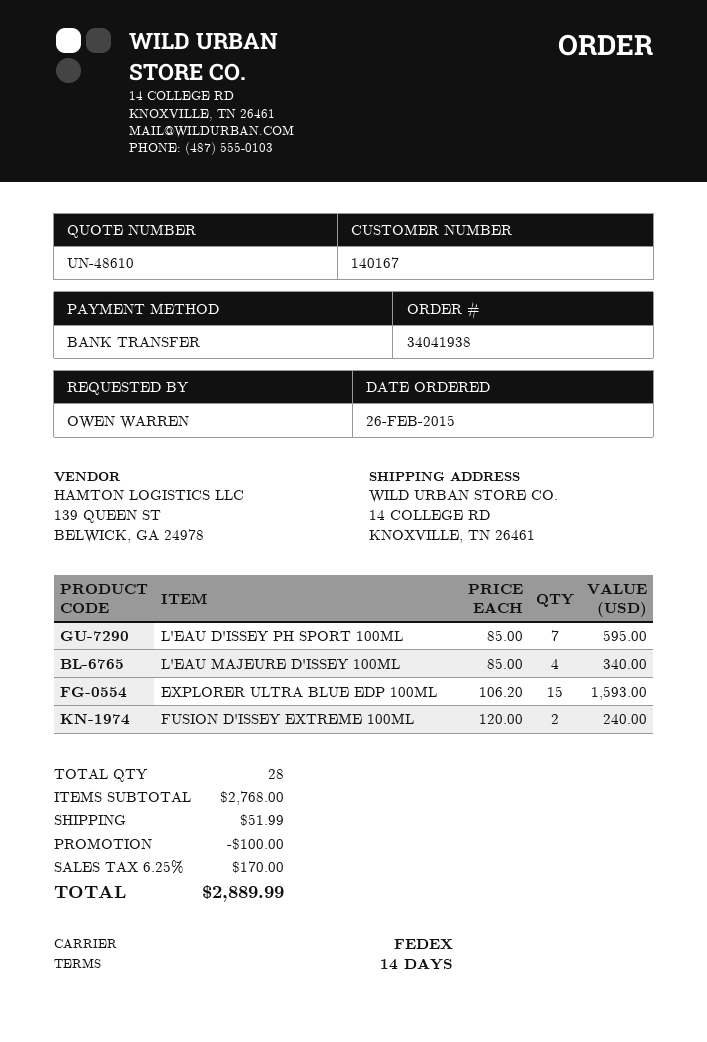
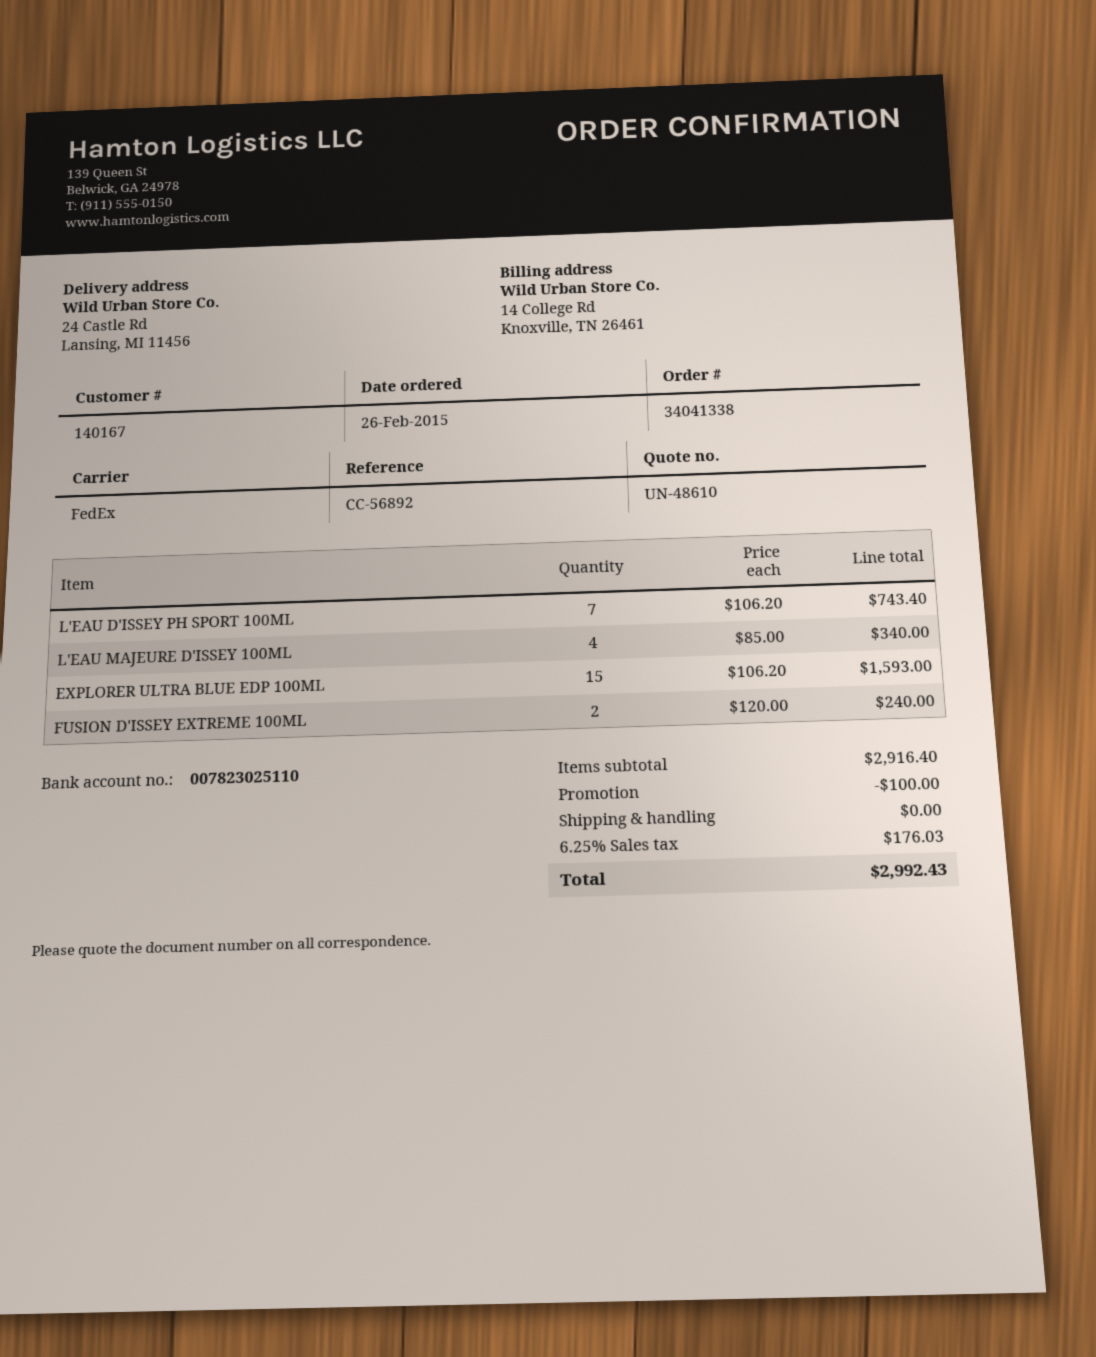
order number: 34041938 -> 34041338
ship to: 14 COLLEGE RD, KNOXVILLE, TN 26461 -> 24 Castle Rd, Lansing, MI 11456
L'EAU D'ISSEY PH SPORT 100ML: 7 x 85.00 = 595.00 -> 7 x 106.20 = 743.40
subtotal: 2768.00 -> 2916.40
shipping: 51.99 -> 0.00
tax: 6.25% = 170.00 -> 6.25% = 176.03
total: 2889.99 -> 2992.43

